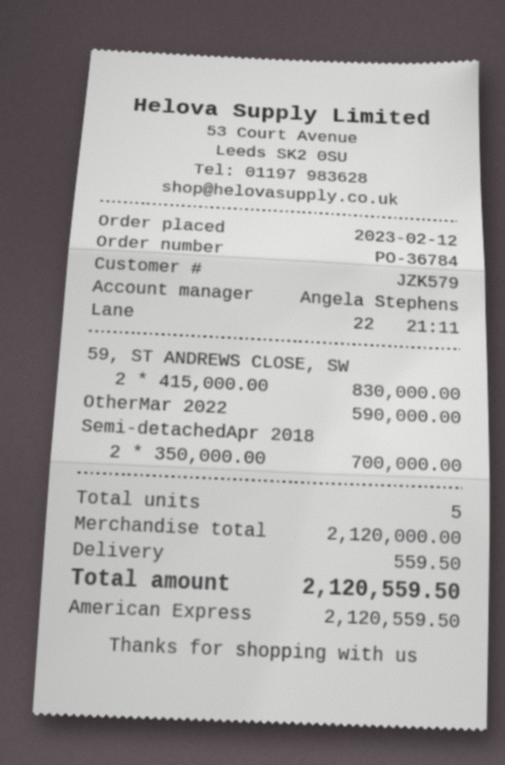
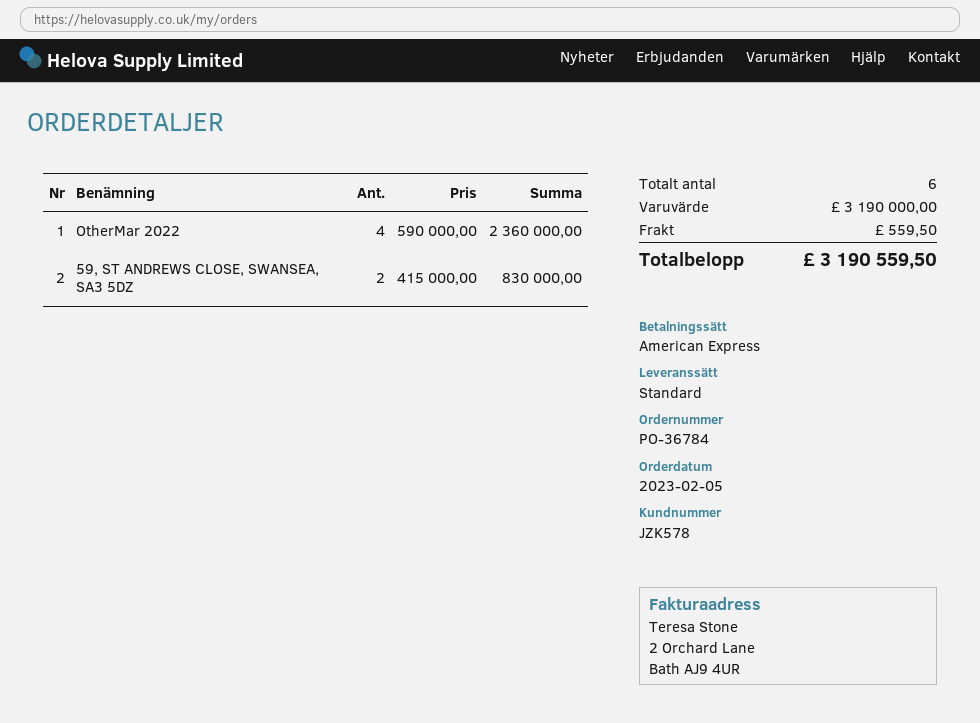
order date: 2023-02-12 -> 2023-02-05
customer number: JZK579 -> JZK578
OtherMar 2022: 1 x 590000.00 = 590000.00 -> 4 x 590000.00 = 2360000.00
Semi-detachedApr 2018: 2 x 350000.00 = 700000.00 -> none
total quantity: 5 -> 6
subtotal: 2120000.00 -> 3190000.00
total: 2120559.50 -> 3190559.50

